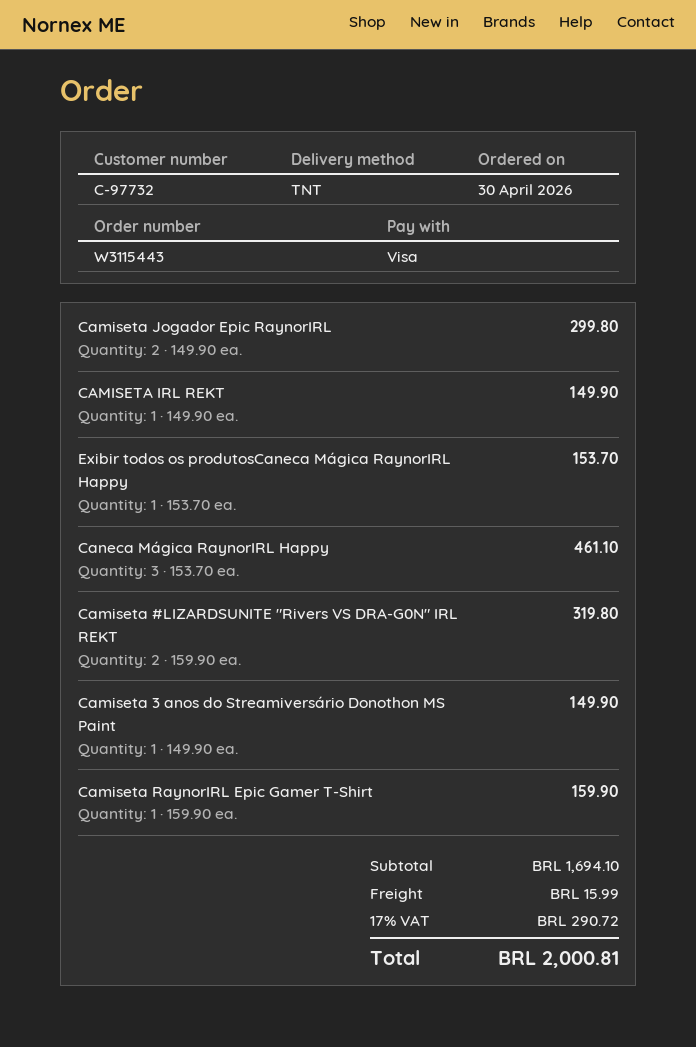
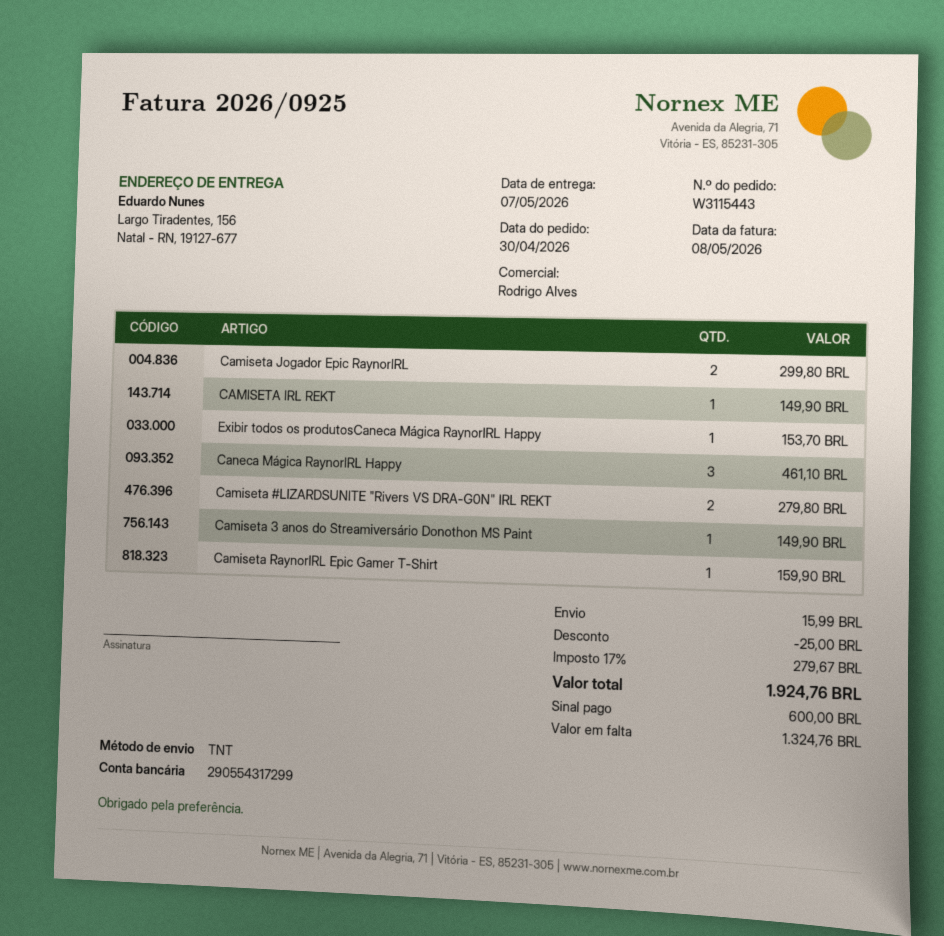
Camiseta #LIZARDSUNITE "Rivers VS DRA-G0N" IRL REKT: 2 for 319.80 -> 2 for 279.80
discount: none -> 25.00
tax: 17% = 290.72 -> 17% = 279.67
total: 2000.81 -> 1924.76

